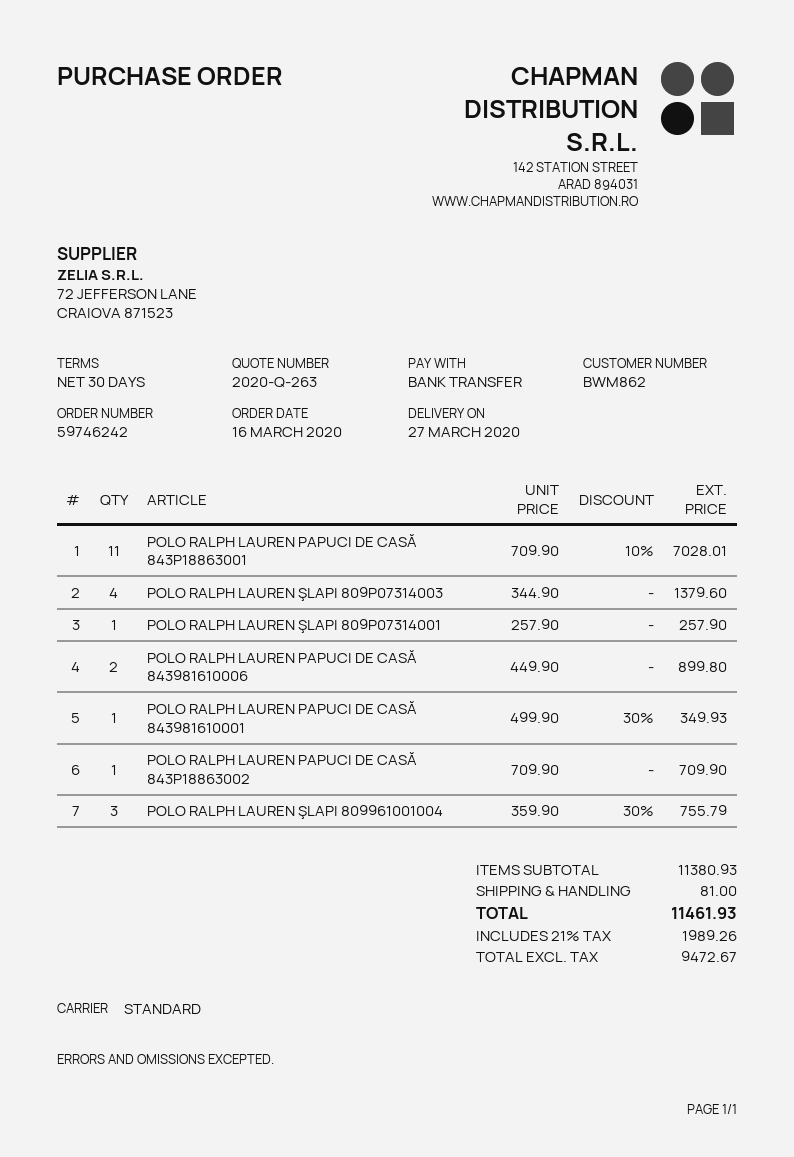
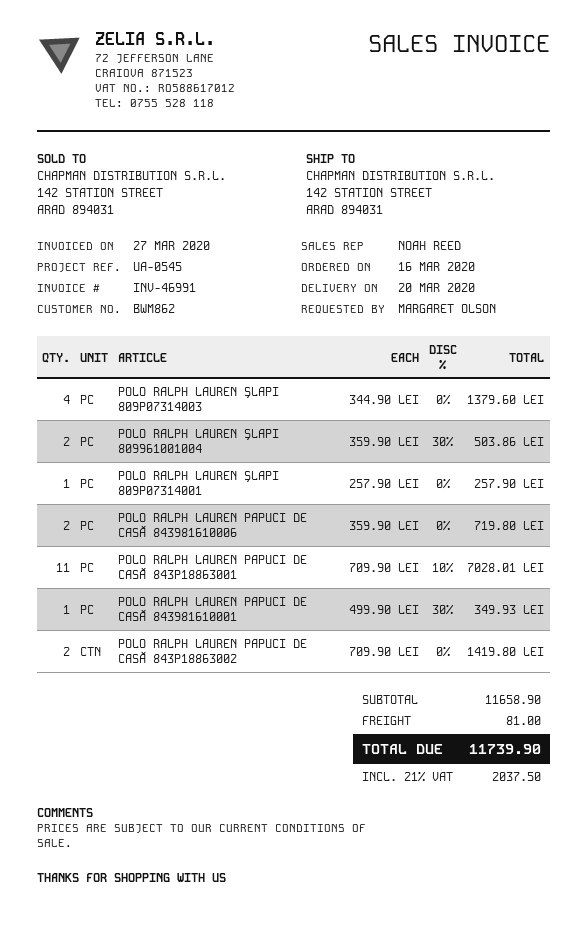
delivery date: 2020-03-27 -> 2020-03-20
POLO RALPH LAUREN PAPUCI DE CASĂ 843981610006: 2 x 449.90 = 899.80 -> 2 x 359.90 = 719.80
POLO RALPH LAUREN PAPUCI DE CASĂ 843P18863002: 1 x 709.90 = 709.90 -> 2 x 709.90 = 1419.80
POLO RALPH LAUREN ŞLAPI 809961001004: 3 x 359.90 - 30% = 755.79 -> 2 x 359.90 - 30% = 503.86
subtotal: 11380.93 -> 11658.90
tax: 21% = 1989.26 -> 21% = 2037.50
total: 11461.93 -> 11739.90

